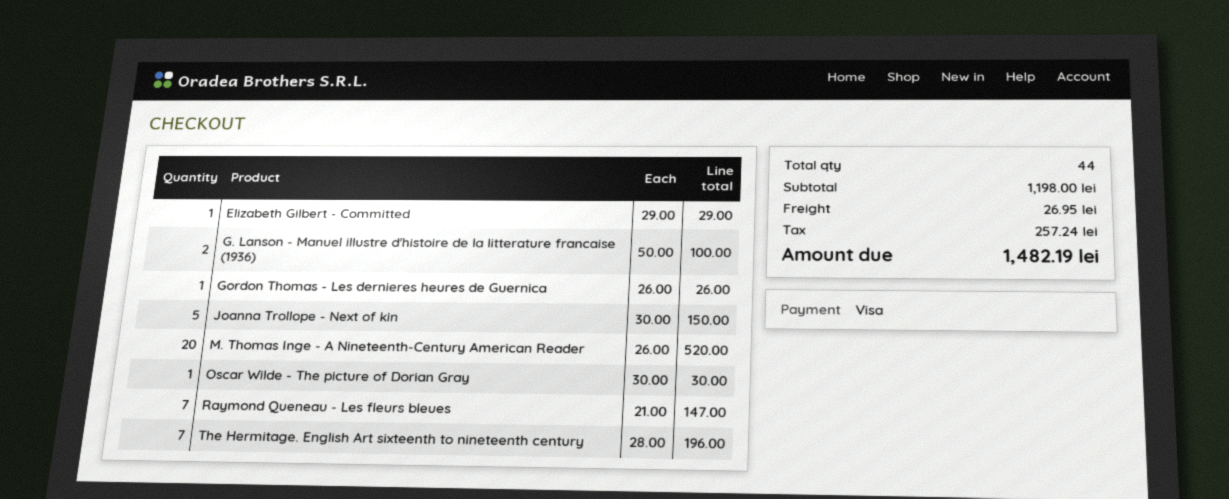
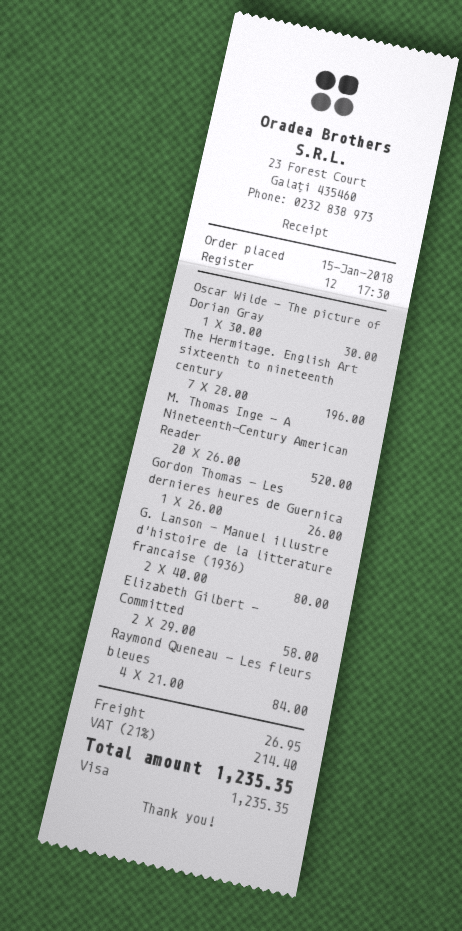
Elizabeth Gilbert - Committed: 1 x 29.00 = 29.00 -> 2 x 29.00 = 58.00
G. Lanson - Manuel illustre d'histoire de la litterature francaise (1936): 2 x 50.00 = 100.00 -> 2 x 40.00 = 80.00
Joanna Trollope - Next of kin: 5 x 30.00 = 150.00 -> none
Raymond Queneau - Les fleurs bleues: 7 x 21.00 = 147.00 -> 4 x 21.00 = 84.00
tax: 257.24 -> 214.40
total: 1482.19 -> 1235.35

